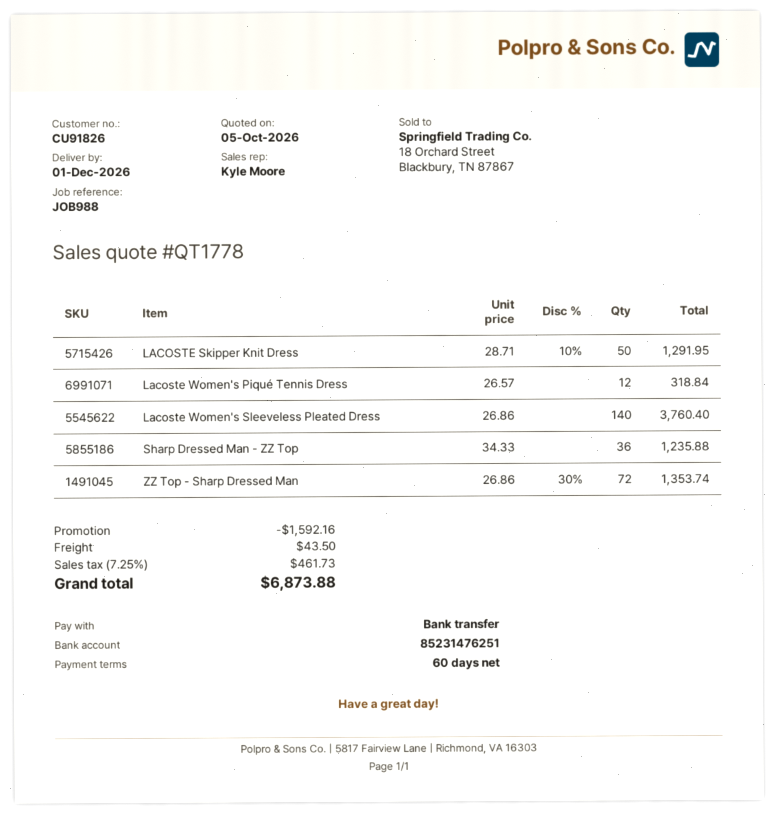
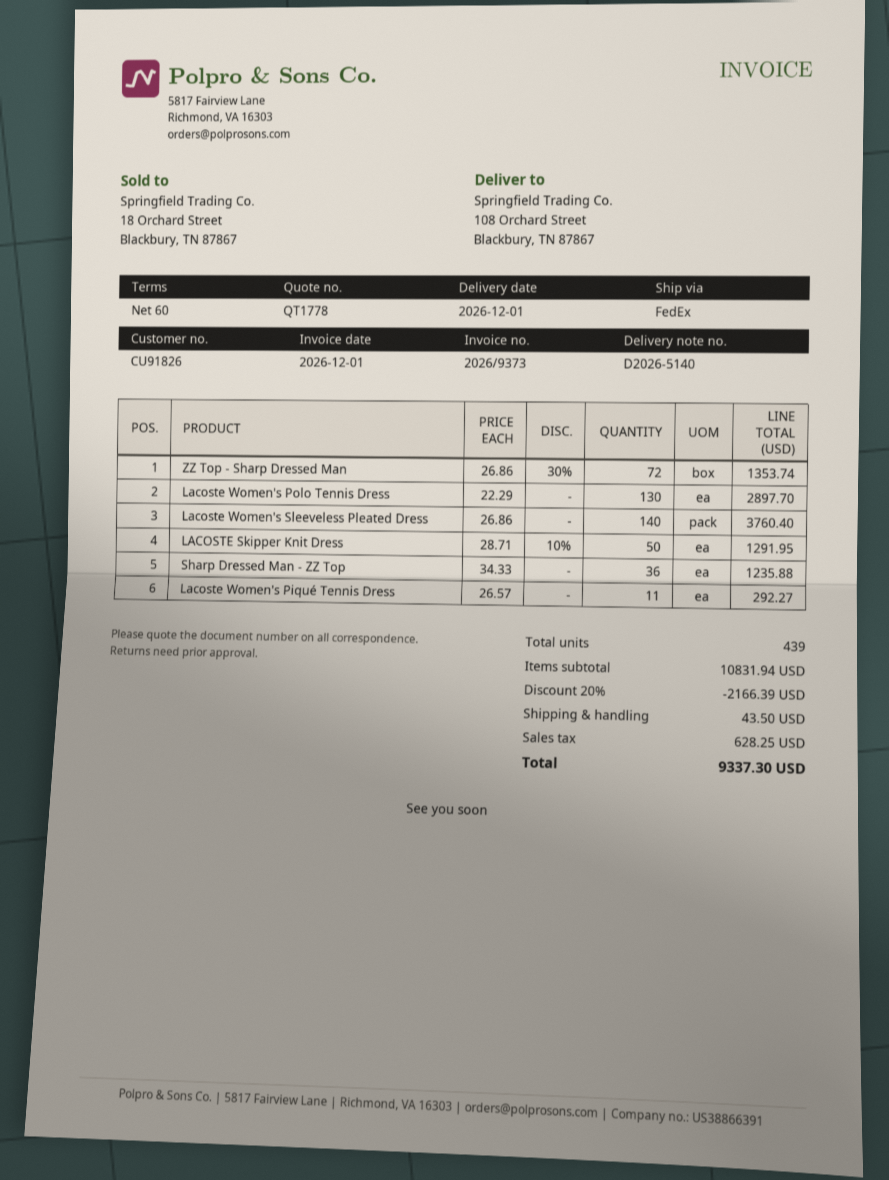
Lacoste Women's Piqué Tennis Dress: 12 x 26.57 = 318.84 -> 11 x 26.57 = 292.27
Lacoste Women's Polo Tennis Dress: none -> 130 x 22.29 = 2897.70
discount: 1592.16 -> 2166.39
tax: 461.73 -> 628.25
total: 6873.88 -> 9337.30

